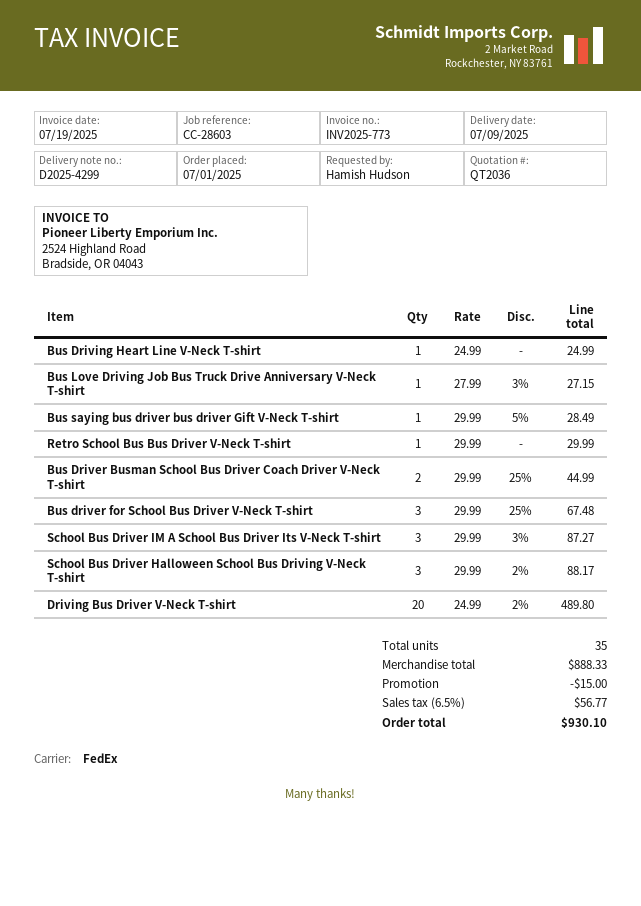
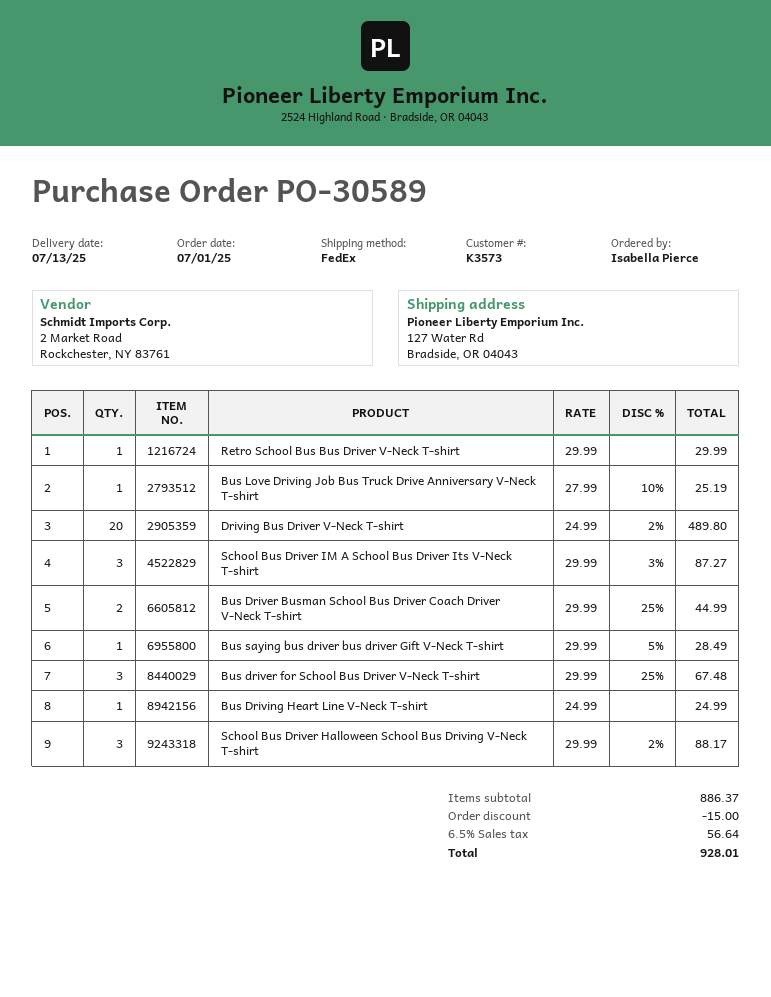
delivery date: 2025-07-09 -> 2025-07-13
ordered by: Hamish Hudson -> Isabella Pierce
Bus Love Driving Job Bus Truck Drive Anniversary V-Neck T-shirt: 1 x 27.99 - 3% = 27.15 -> 1 x 27.99 - 10% = 25.19
subtotal: 888.33 -> 886.37
tax: 6.5% = 56.77 -> 6.5% = 56.64
total: 930.10 -> 928.01

